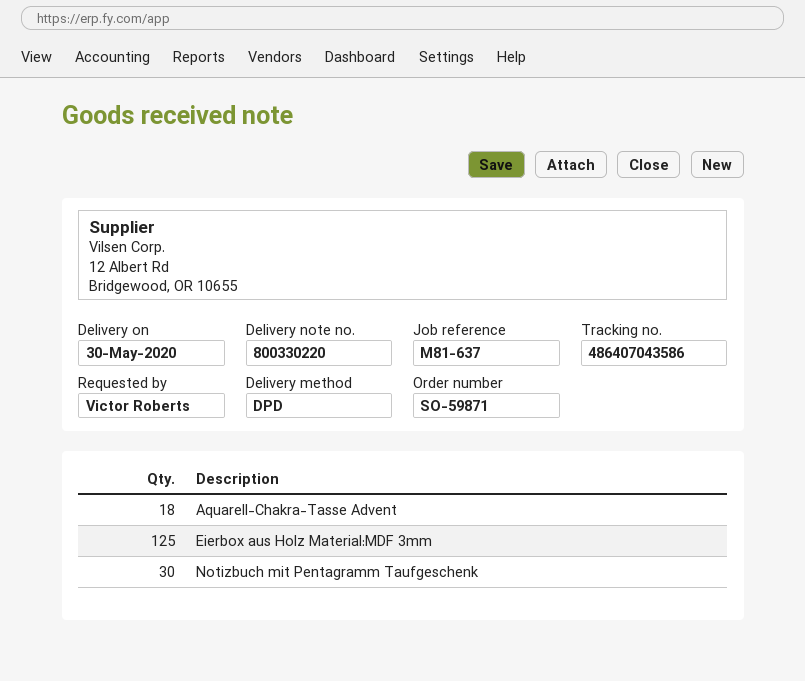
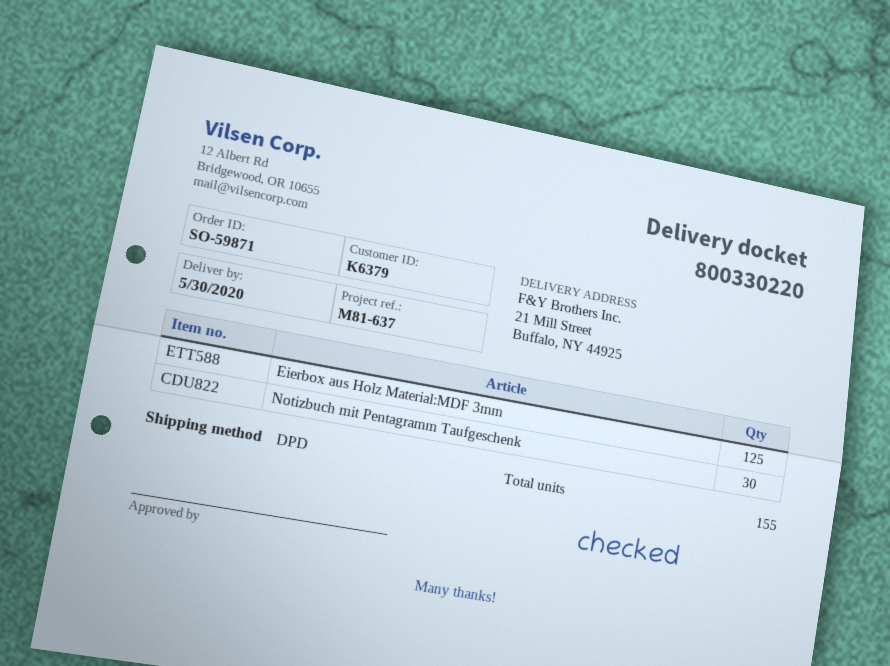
Aquarell-Chakra-Tasse Advent: 18 -> none

